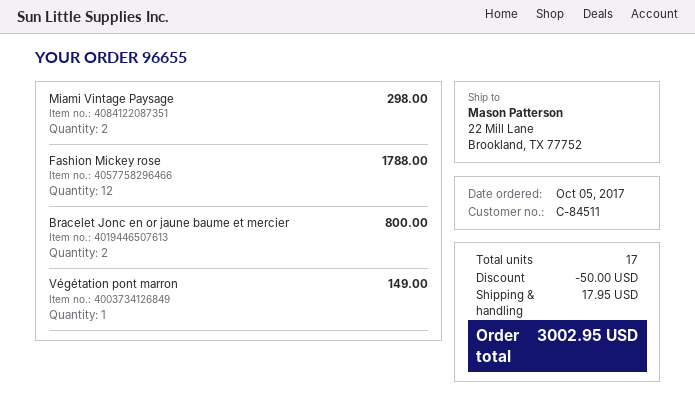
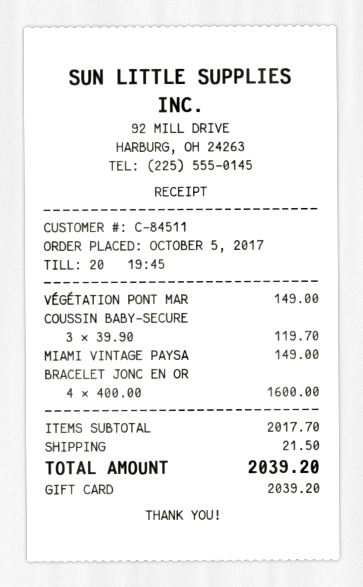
Miami Vintage Paysage: 2 for 298.00 -> 1 for 149.00
Fashion Mickey rose: 12 for 1788.00 -> none
Bracelet Jonc en or jaune baume et mercier: 2 for 800.00 -> 4 for 1600.00
COUSSIN BABY-SECURE: none -> 3 for 119.70
discount: 50.00 -> none
shipping: 17.95 -> 21.50
total: 3002.95 -> 2039.20

